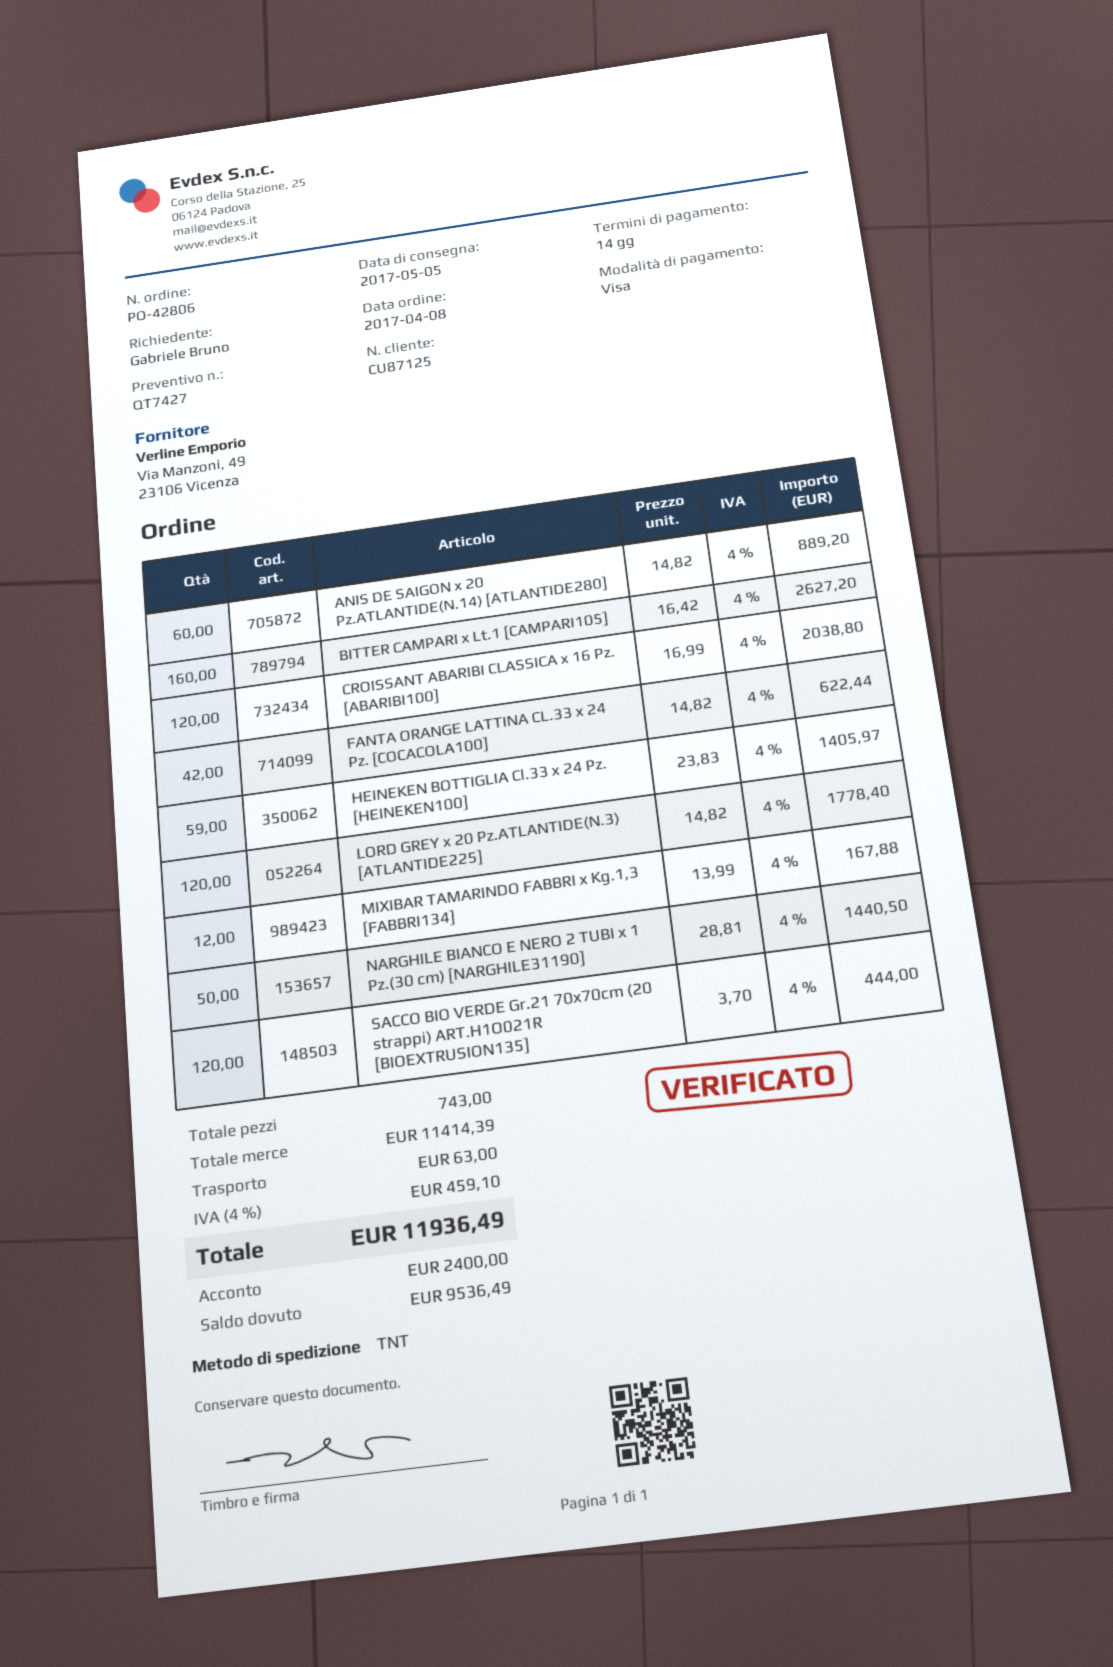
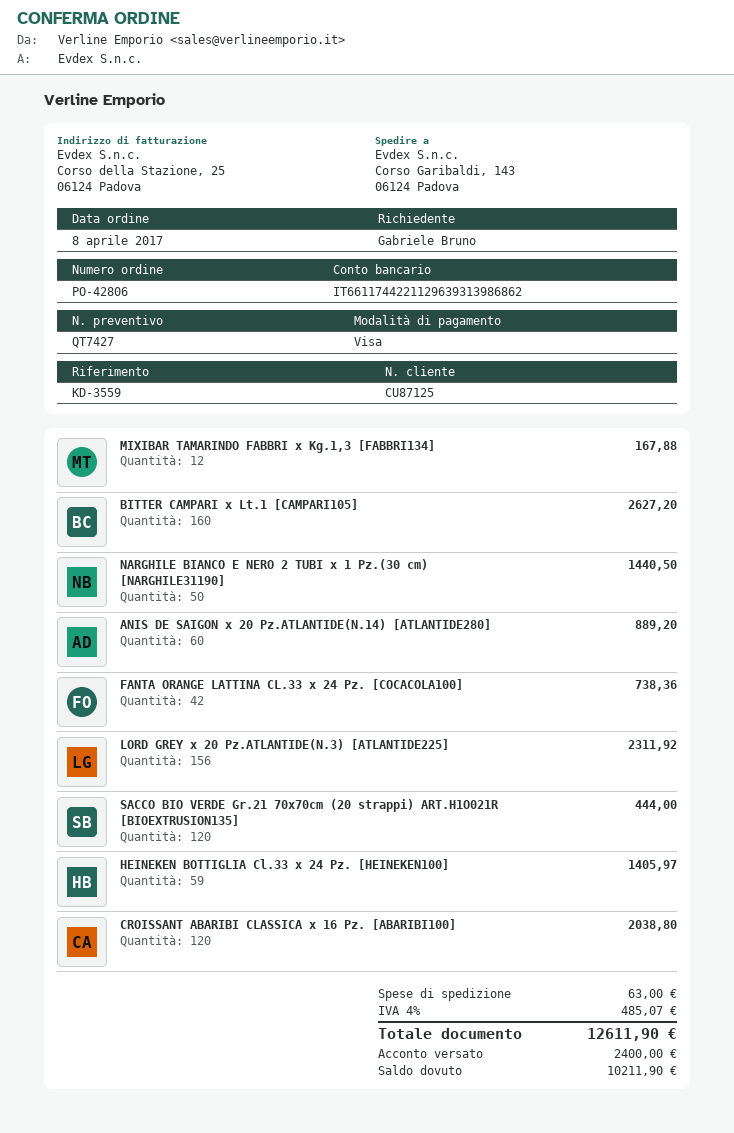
FANTA ORANGE LATTINA CL.33 x 24 Pz. [COCACOLA100]: 42 for 622.44 -> 42 for 738.36
LORD GREY x 20 Pz.ATLANTIDE(N.3) [ATLANTIDE225]: 120 for 1778.40 -> 156 for 2311.92
tax: 4% = 459.10 -> 4% = 485.07
total: 11936.49 -> 12611.90
balance: 9536.49 -> 10211.90

